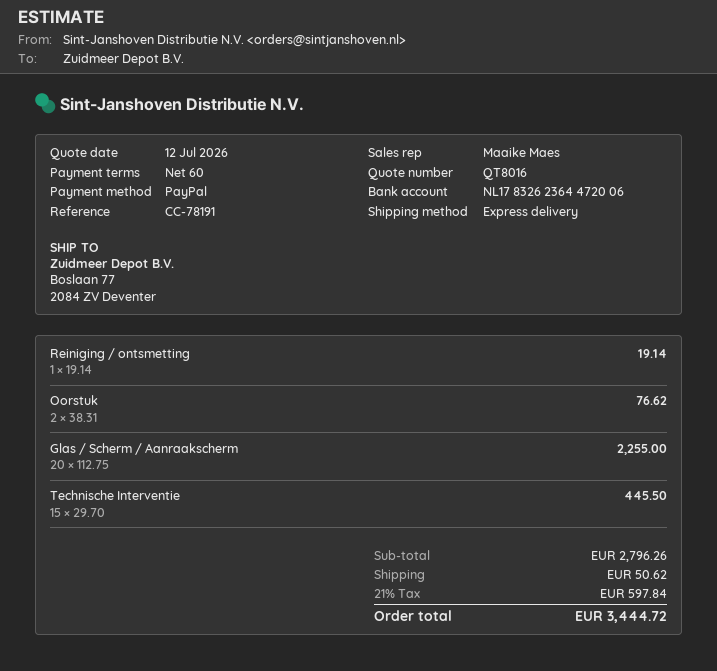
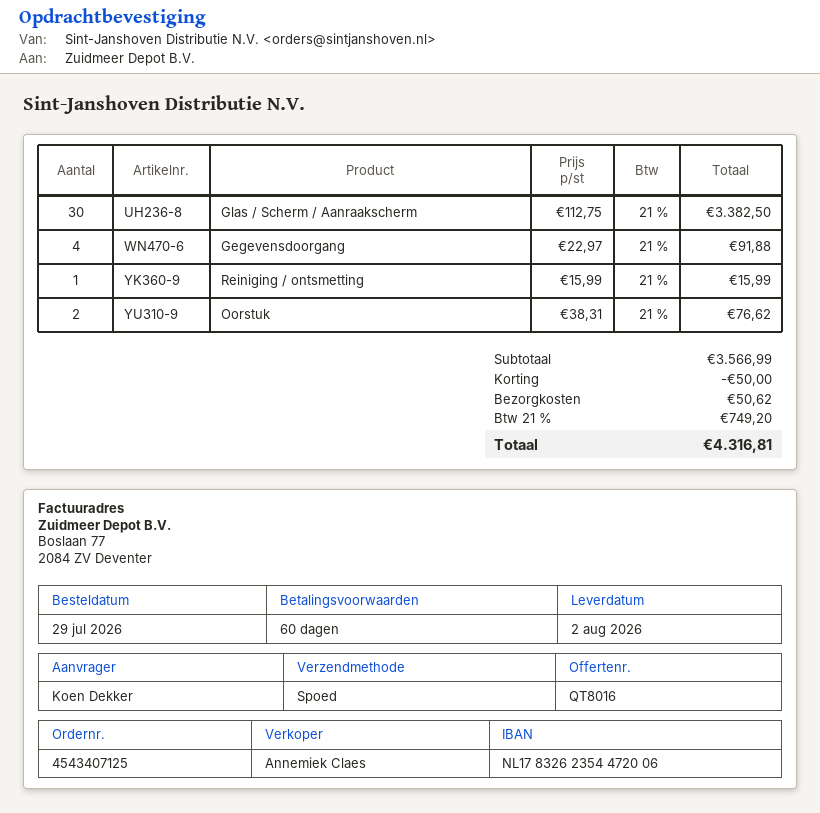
sales rep: Maaike Maes -> Annemiek Claes
bank account: NL1783262364472006 -> NL1783262354472006
Reiniging / ontsmetting: 1 x 19.14 = 19.14 -> 1 x 15.99 = 15.99
Glas / Scherm / Aanraakscherm: 20 x 112.75 = 2255.00 -> 30 x 112.75 = 3382.50
Technische Interventie: 15 x 29.70 = 445.50 -> none
Gegevensdoorgang: none -> 4 x 22.97 = 91.88
subtotal: 2796.26 -> 3566.99
discount: none -> 50.00
tax: 21% = 597.84 -> 21% = 749.20
total: 3444.72 -> 4316.81

